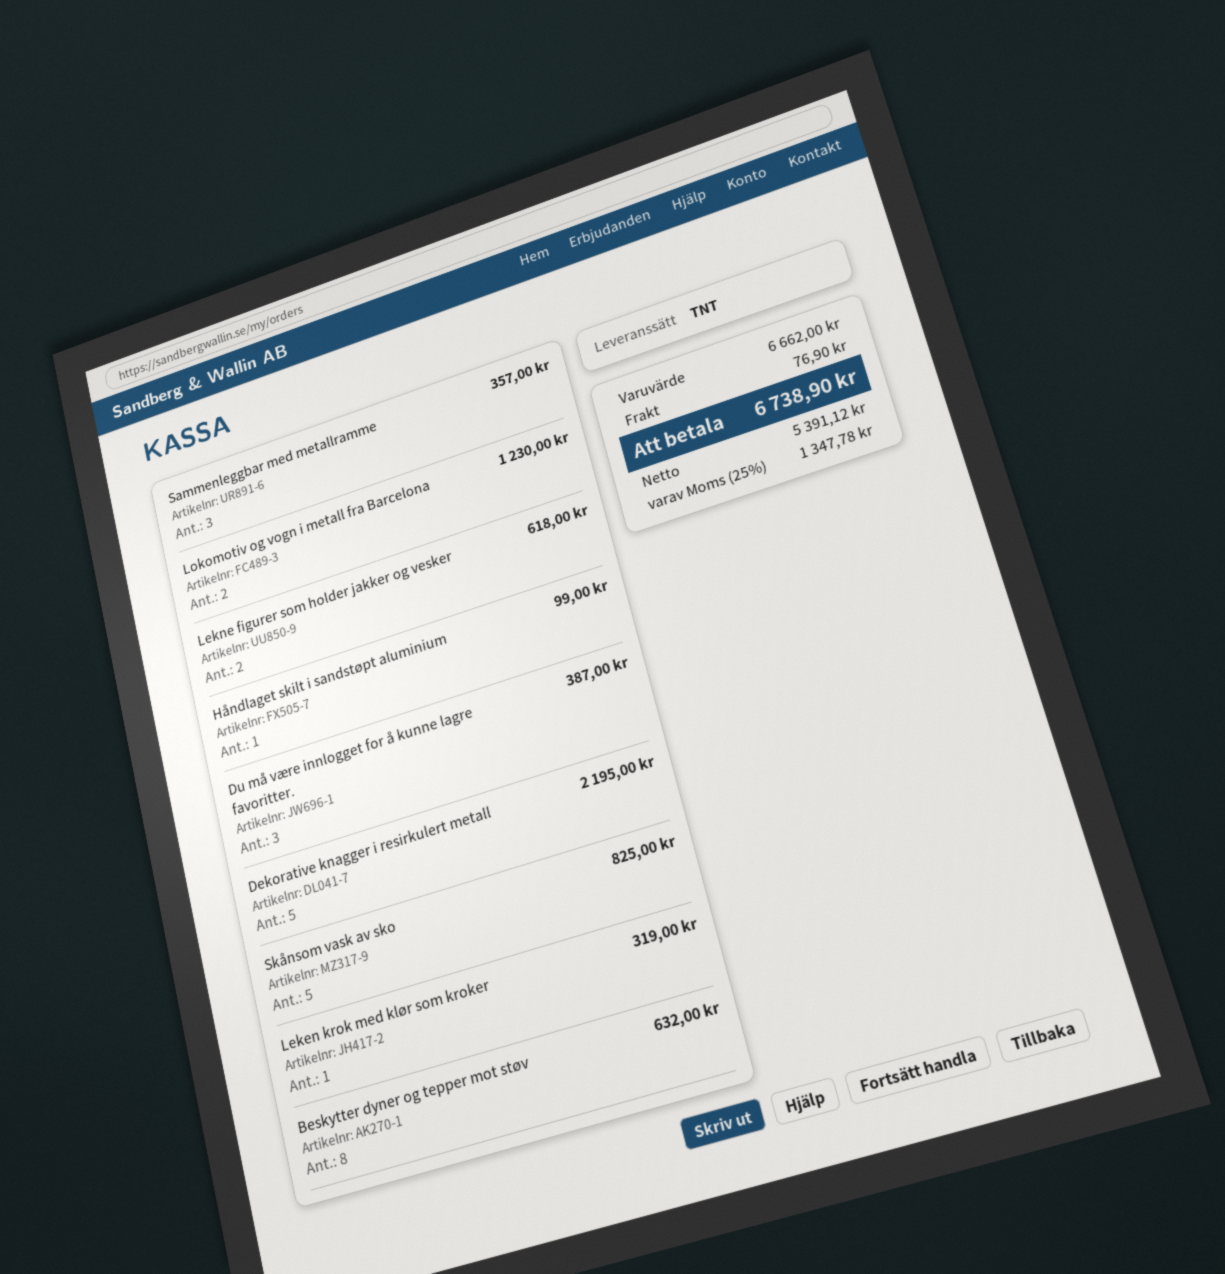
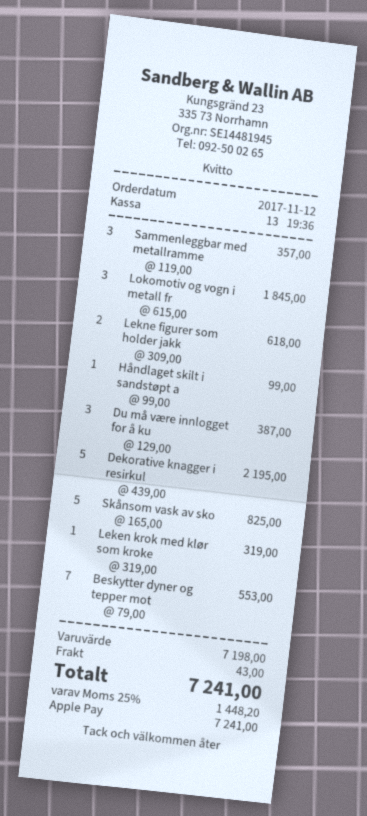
Lokomotiv og vogn i metall fra Barcelona: 2 for 1230.00 -> 3 for 1845.00
Beskytter dyner og tepper mot støv: 8 for 632.00 -> 7 for 553.00
subtotal: 6662.00 -> 7198.00
shipping: 76.90 -> 43.00
tax: 25% = 1347.78 -> 25% = 1448.20
total: 6738.90 -> 7241.00

